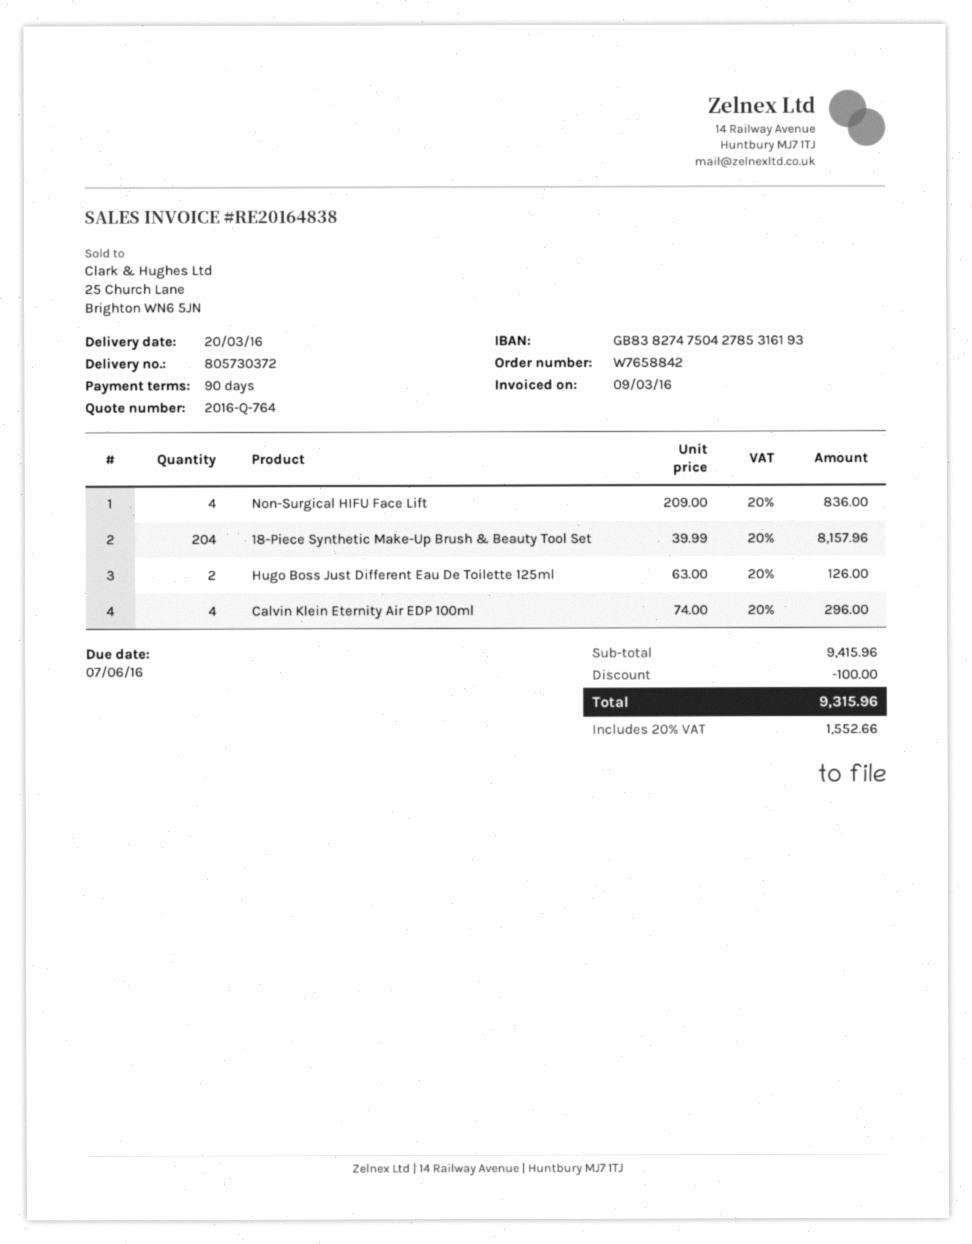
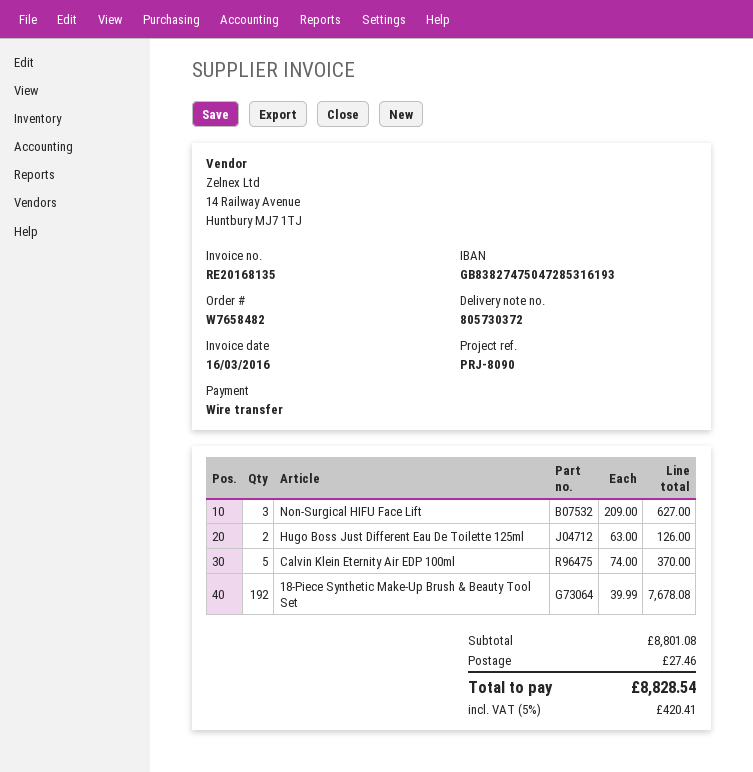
order number: W7658842 -> W7658482
invoice number: RE20164838 -> RE20168135
invoice date: 2016-03-09 -> 2016-03-16
bank account: GB83827475042785316193 -> GB83827475047285316193
Non-Surgical HIFU Face Lift: 4 x 209.00 = 836.00 -> 3 x 209.00 = 627.00
18-Piece Synthetic Make-Up Brush & Beauty Tool Set: 204 x 39.99 = 8157.96 -> 192 x 39.99 = 7678.08
Calvin Klein Eternity Air EDP 100ml: 4 x 74.00 = 296.00 -> 5 x 74.00 = 370.00
subtotal: 9415.96 -> 8801.08
discount: 100.00 -> none
shipping: none -> 27.46
tax: 20% = 1552.66 -> 5% = 420.41
total: 9315.96 -> 8828.54

